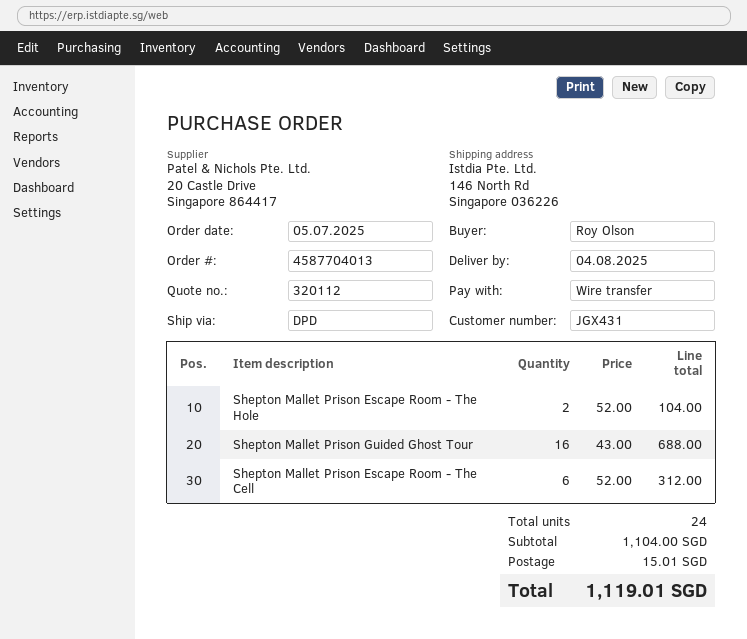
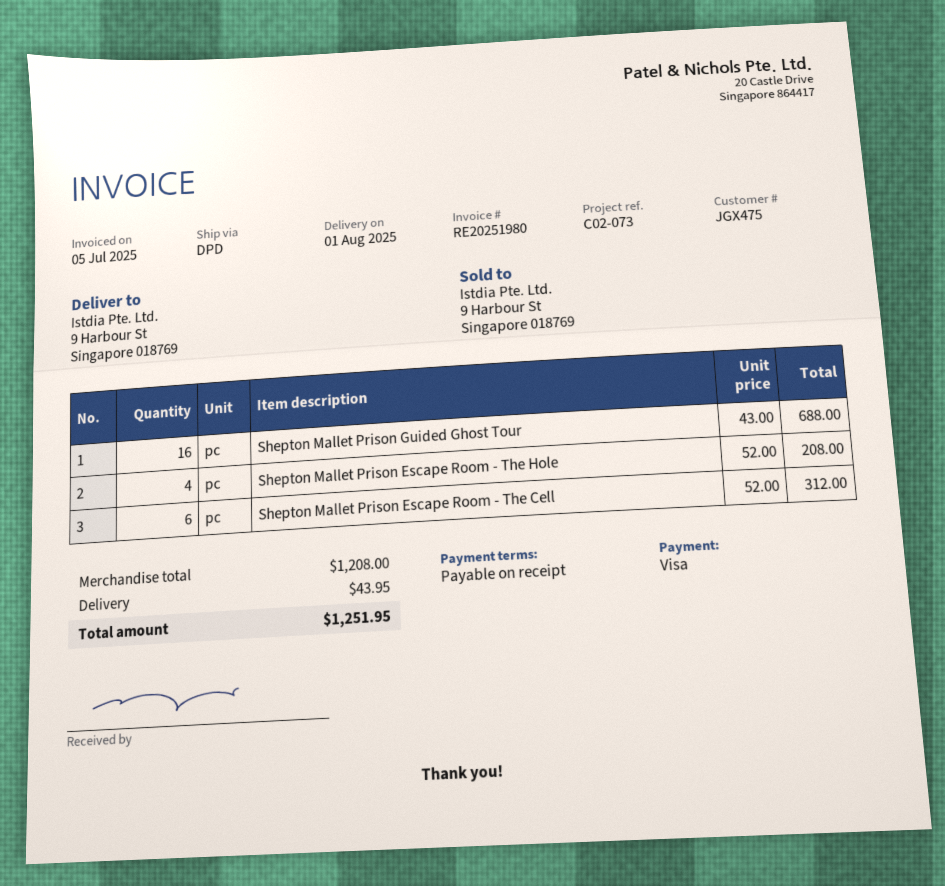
delivery date: 2025-08-04 -> 2025-08-01
customer number: JGX431 -> JGX475
payment method: bank transfer -> Visa
ship to: 146 North Rd, Singapore 036226 -> 9 Harbour St, Singapore 018769
Shepton Mallet Prison Escape Room - The Hole: 2 x 52.00 = 104.00 -> 4 x 52.00 = 208.00
subtotal: 1104.00 -> 1208.00
shipping: 15.01 -> 43.95
total: 1119.01 -> 1251.95

